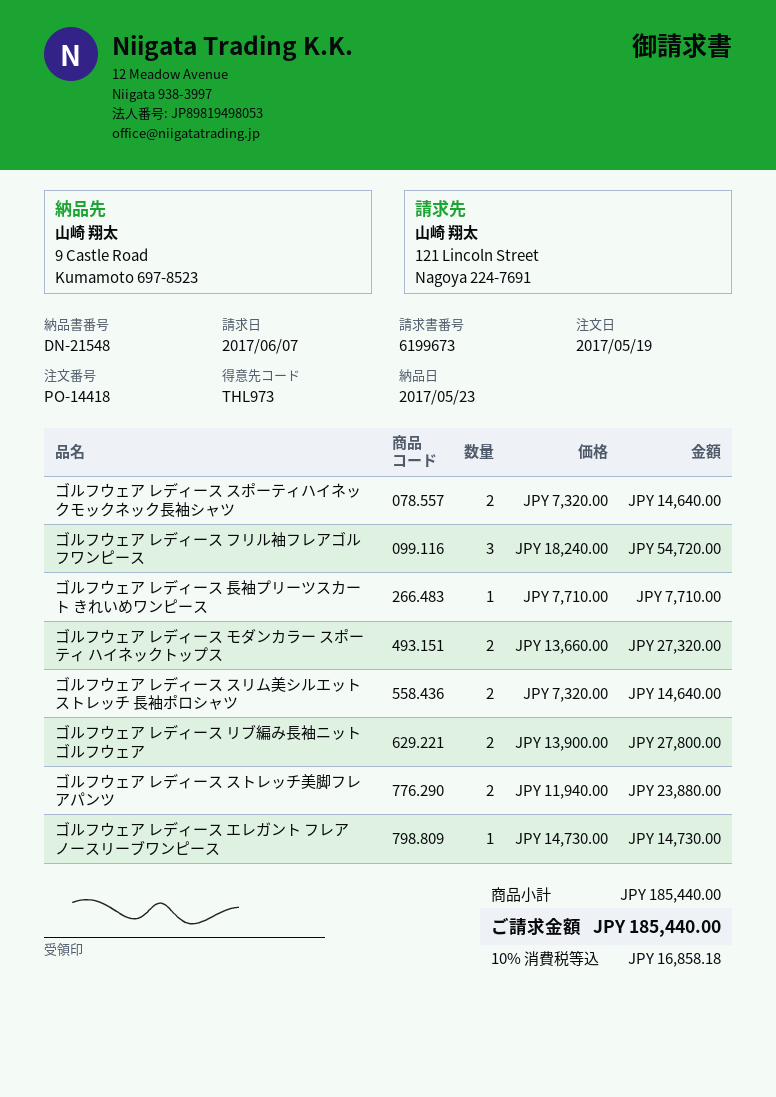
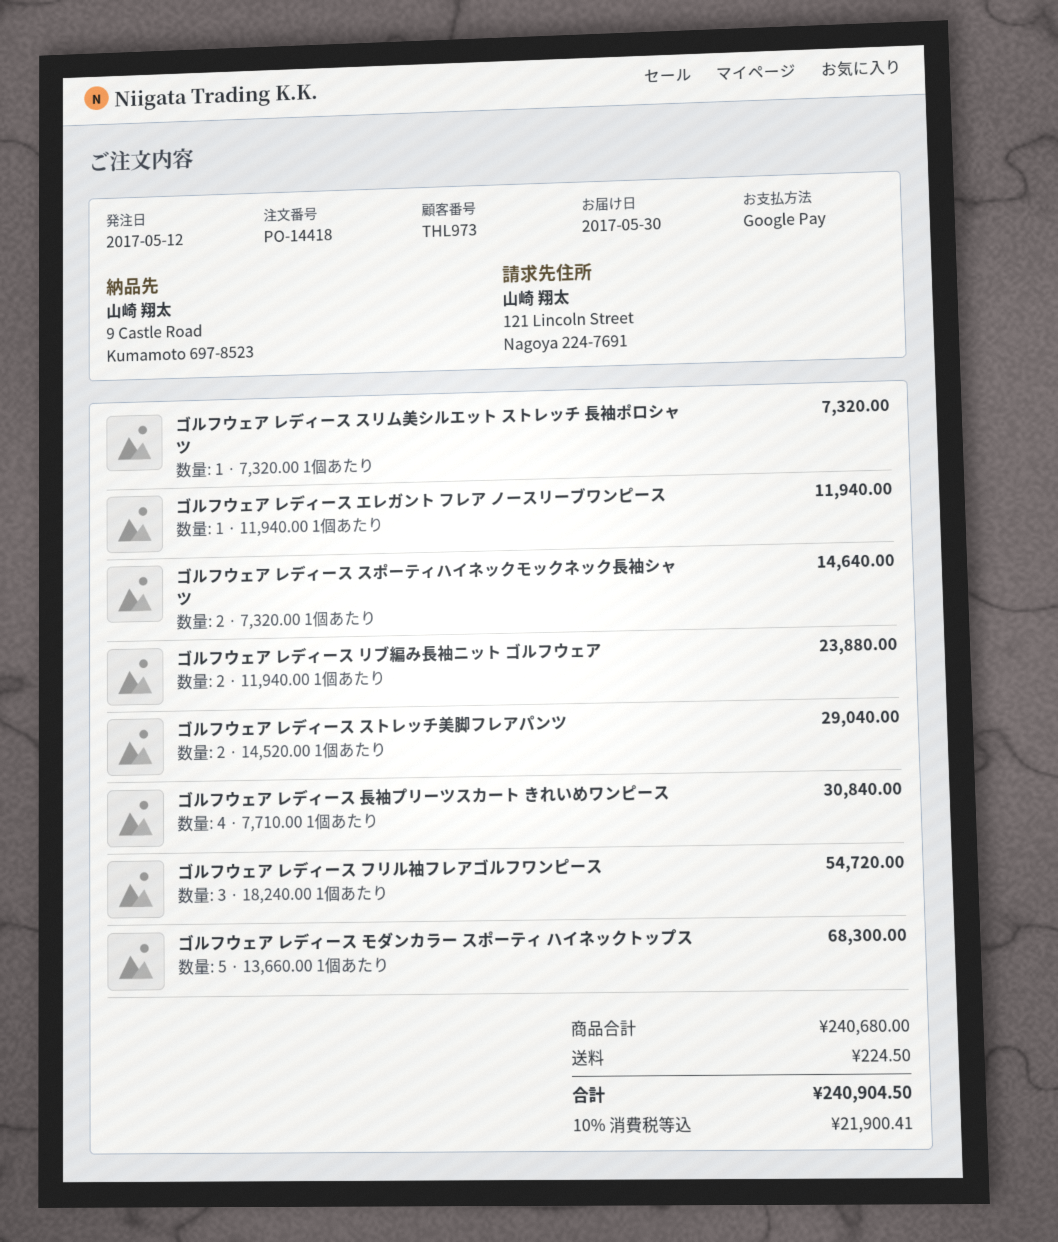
order date: 2017-05-19 -> 2017-05-12
delivery date: 2017-05-23 -> 2017-05-30
ゴルフウェア レディース 長袖プリーツスカート きれいめワンピース: 1 x 7710.00 = 7710.00 -> 4 x 7710.00 = 30840.00
ゴルフウェア レディース モダンカラー スポーティ ハイネックトップス: 2 x 13660.00 = 27320.00 -> 5 x 13660.00 = 68300.00
ゴルフウェア レディース スリム美シルエット ストレッチ 長袖ポロシャツ: 2 x 7320.00 = 14640.00 -> 1 x 7320.00 = 7320.00
ゴルフウェア レディース リブ編み長袖ニット ゴルフウェア: 2 x 13900.00 = 27800.00 -> 2 x 11940.00 = 23880.00
ゴルフウェア レディース ストレッチ美脚フレアパンツ: 2 x 11940.00 = 23880.00 -> 2 x 14520.00 = 29040.00
ゴルフウェア レディース エレガント フレア ノースリーブワンピース: 1 x 14730.00 = 14730.00 -> 1 x 11940.00 = 11940.00
subtotal: 185440.00 -> 240680.00
shipping: none -> 224.50
tax: 10% = 16858.18 -> 10% = 21900.41
total: 185440.00 -> 240904.50

